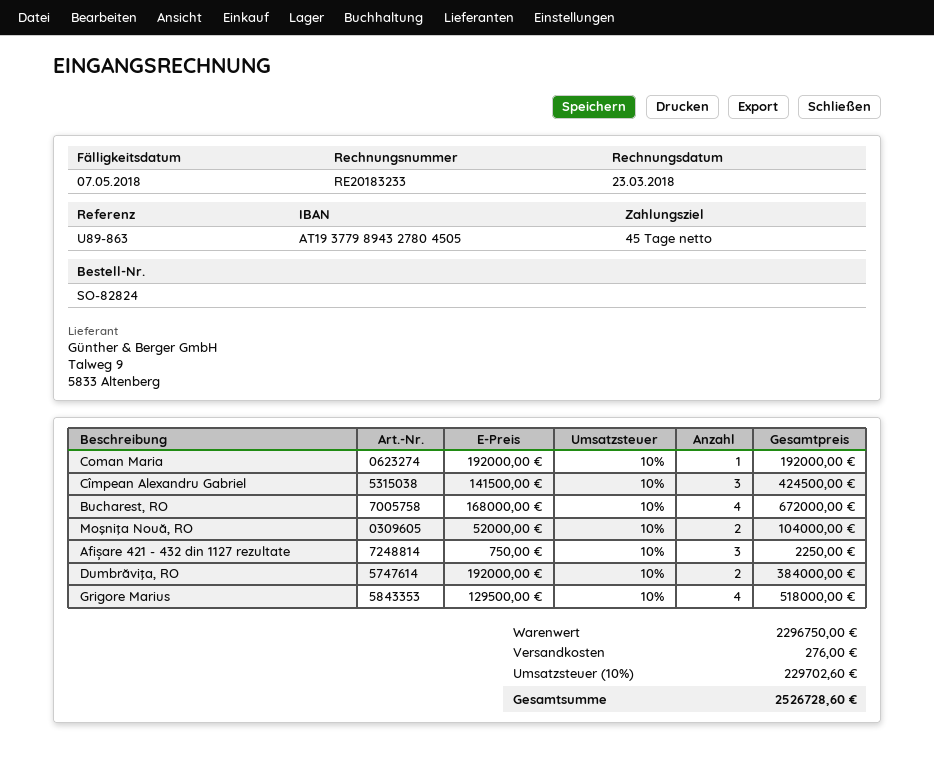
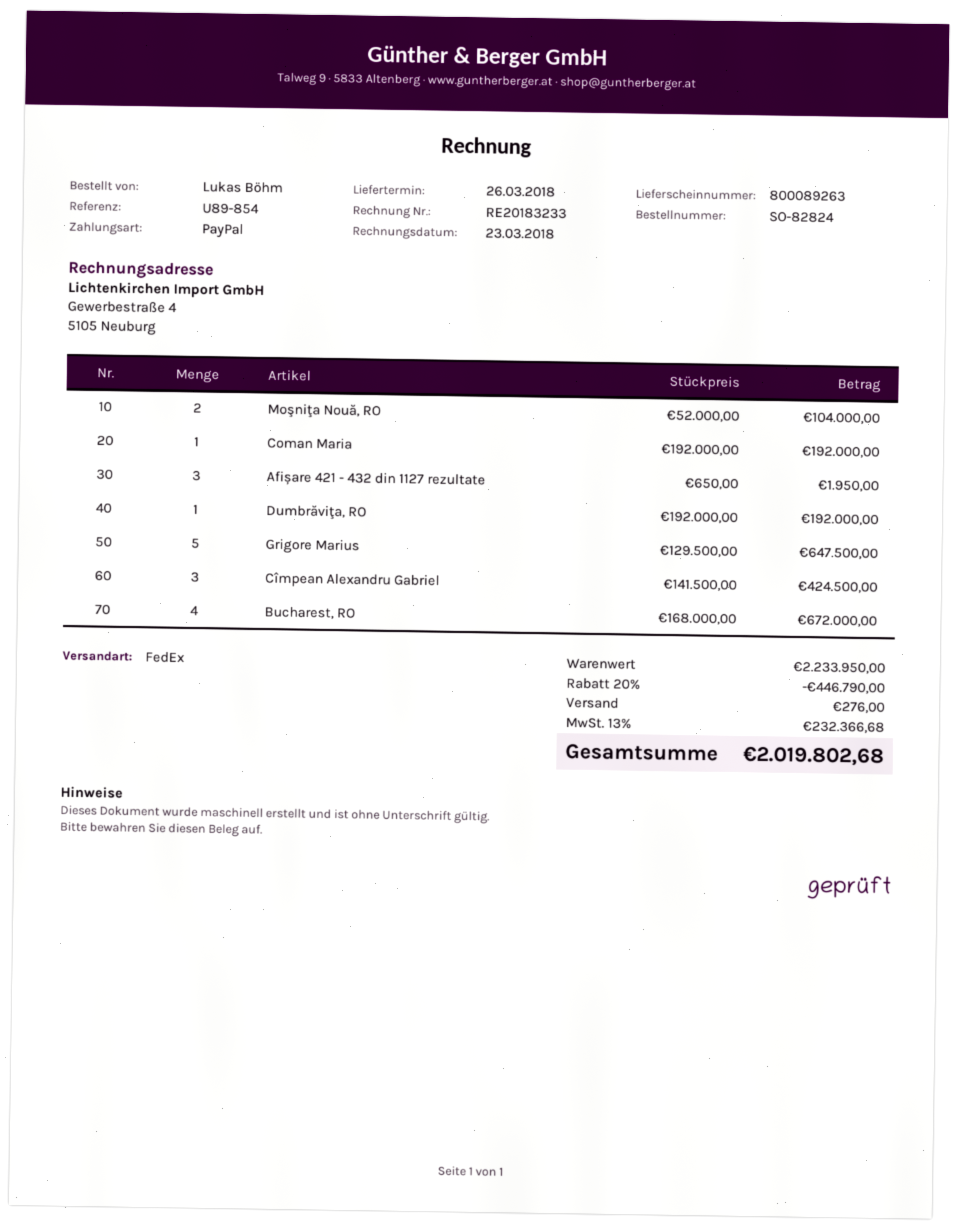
reference: U89-863 -> U89-854
Afișare 421 - 432 din 1127 rezultate: 3 x 750.00 = 2250.00 -> 3 x 650.00 = 1950.00
Dumbrăviţa, RO: 2 x 192000.00 = 384000.00 -> 1 x 192000.00 = 192000.00
Grigore Marius: 4 x 129500.00 = 518000.00 -> 5 x 129500.00 = 647500.00
subtotal: 2296750.00 -> 2233950.00
discount: none -> 20% = 446790.00
tax: 10% = 229702.60 -> 13% = 232366.68
total: 2526728.60 -> 2019802.68

